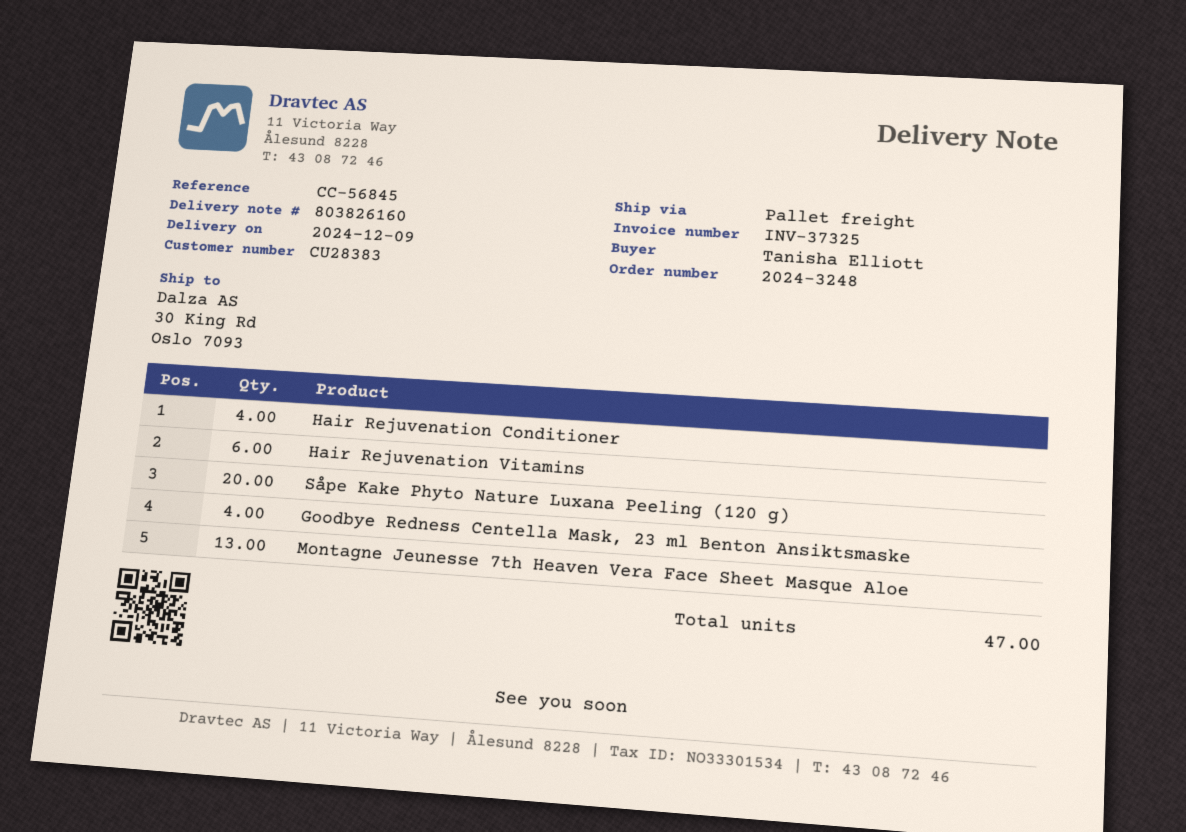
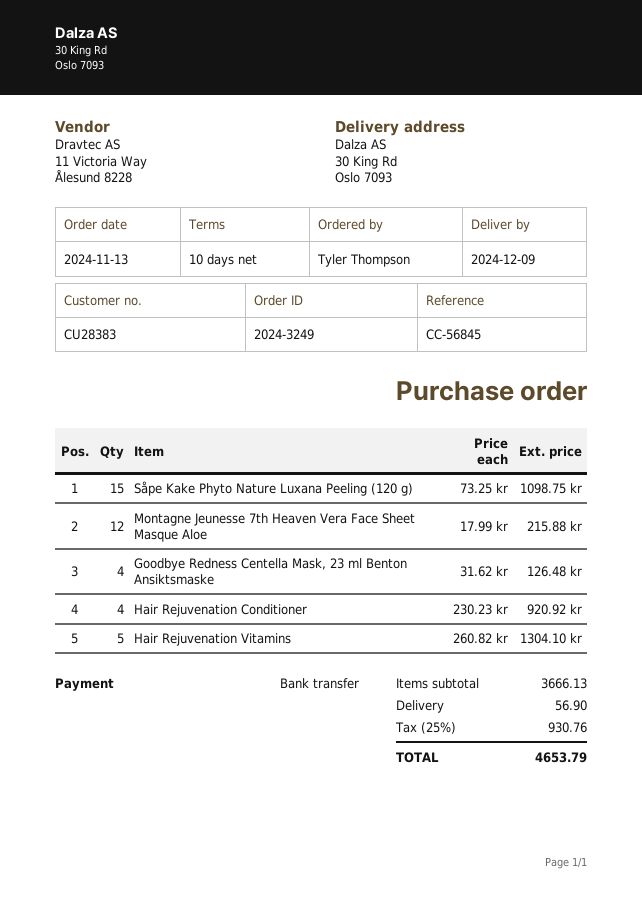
order number: 2024-3248 -> 2024-3249
ordered by: Tanisha Elliott -> Tyler Thompson
Hair Rejuvenation Vitamins: 6 -> 5
Såpe Kake Phyto Nature Luxana Peeling (120 g): 20 -> 15
Montagne Jeunesse 7th Heaven Vera Face Sheet Masque Aloe: 13 -> 12

